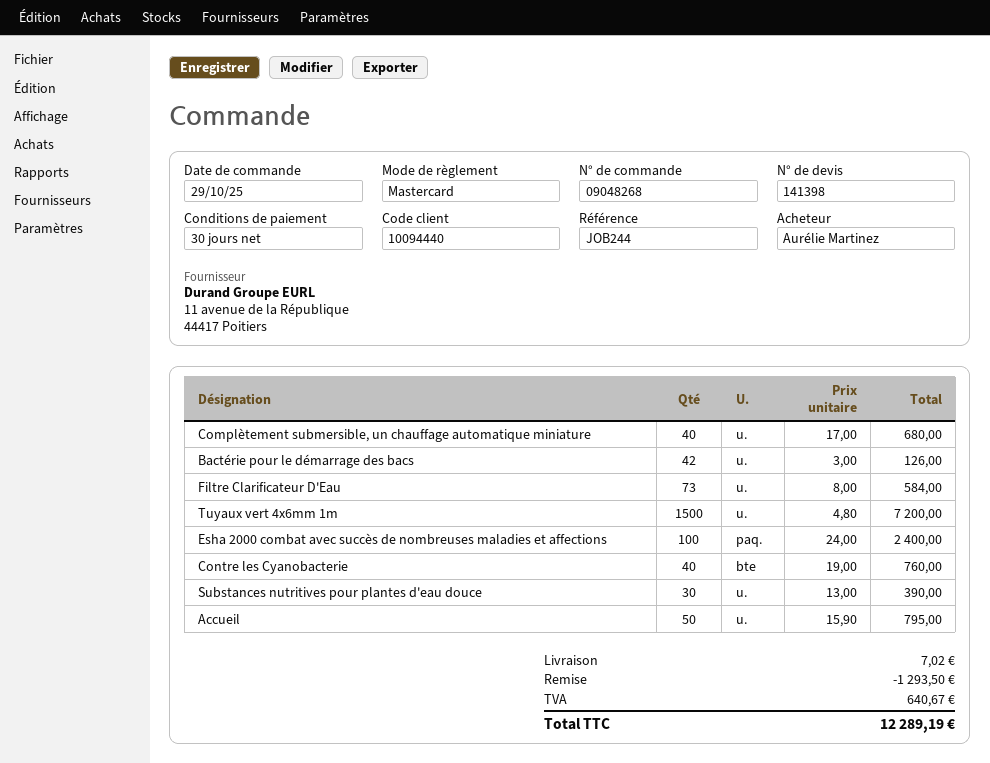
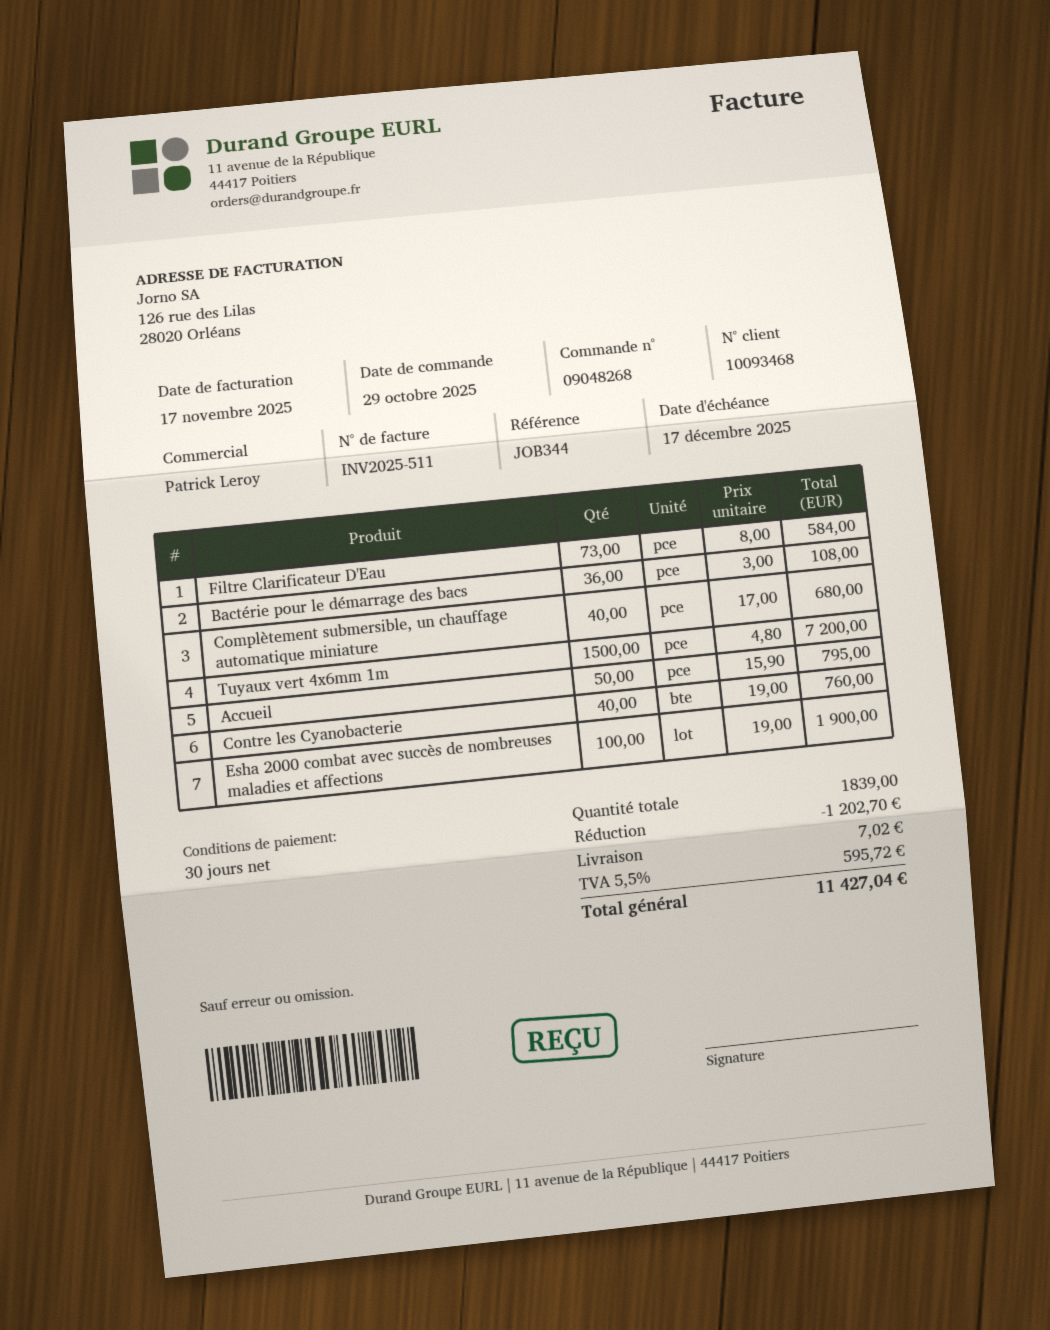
customer number: 10094440 -> 10093468
reference: JOB244 -> JOB344
Bactérie pour le démarrage des bacs: 42 x 3.00 = 126.00 -> 36 x 3.00 = 108.00
Esha 2000 combat avec succès de nombreuses maladies et affections: 100 x 24.00 = 2400.00 -> 100 x 19.00 = 1900.00
Substances nutritives pour plantes d'eau douce: 30 x 13.00 = 390.00 -> none
discount: 1293.50 -> 1202.70
tax: 640.67 -> 595.72
total: 12289.19 -> 11427.04

